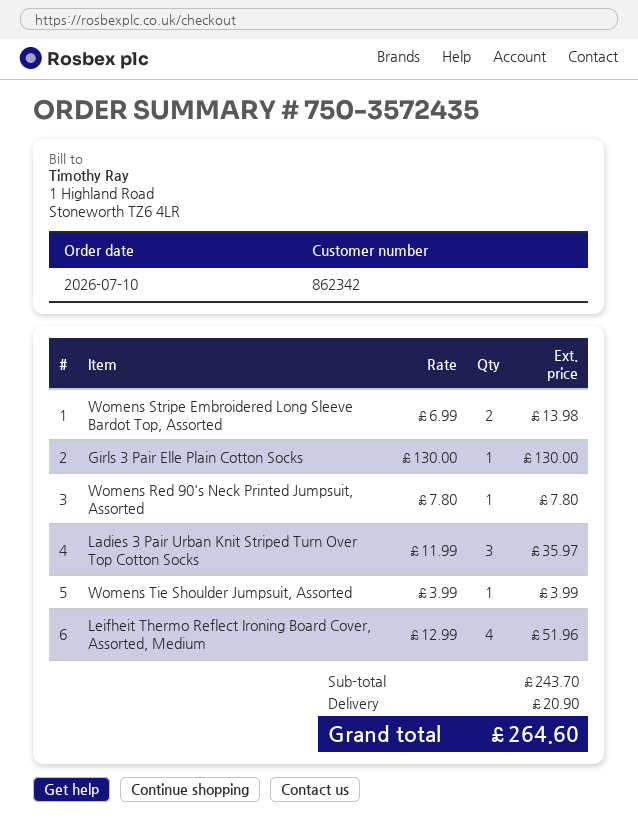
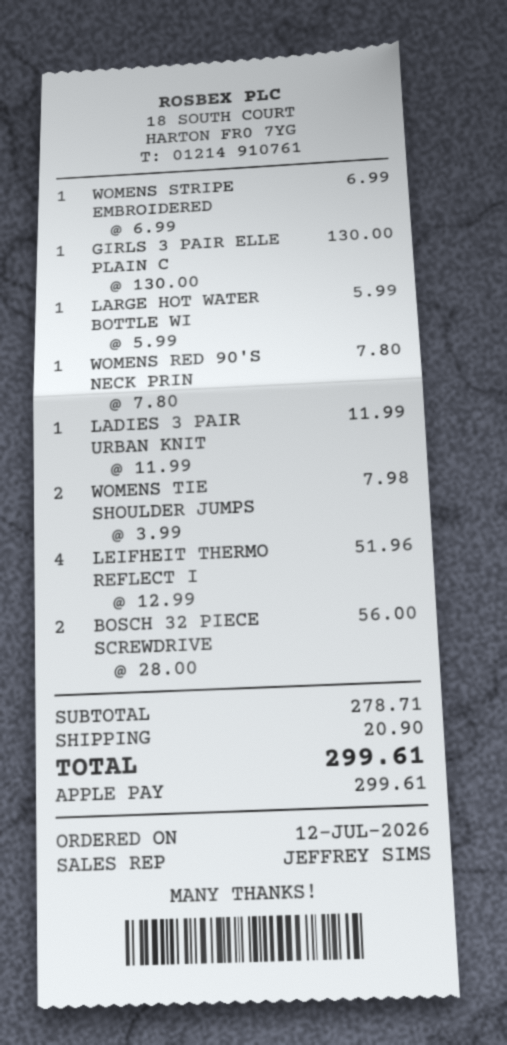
order date: 2026-07-10 -> 2026-07-12
Womens Stripe Embroidered Long Sleeve Bardot Top, Assorted: 2 x 6.99 = 13.98 -> 1 x 6.99 = 6.99
Ladies 3 Pair Urban Knit Striped Turn Over Top Cotton Socks: 3 x 11.99 = 35.97 -> 1 x 11.99 = 11.99
Womens Tie Shoulder Jumpsuit, Assorted: 1 x 3.99 = 3.99 -> 2 x 3.99 = 7.98
LARGE HOT WATER BOTTLE WI: none -> 1 x 5.99 = 5.99
BOSCH 32 PIECE SCREWDRIVE: none -> 2 x 28.00 = 56.00
subtotal: 243.70 -> 278.71
total: 264.60 -> 299.61

